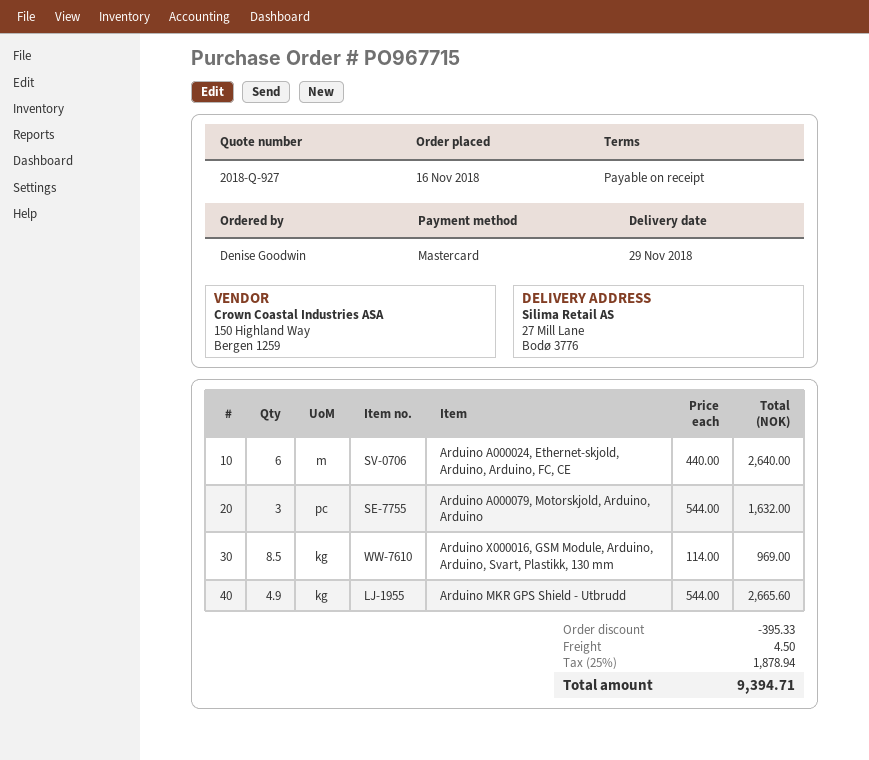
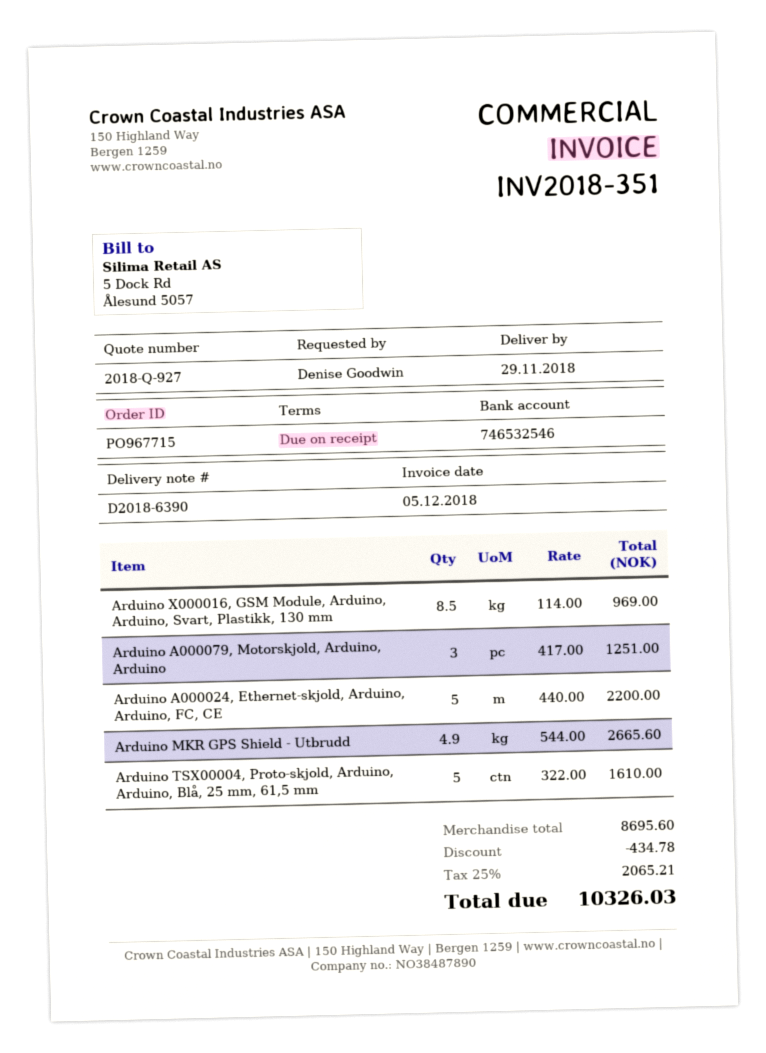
Arduino A000024, Ethernet-skjold, Arduino, Arduino, FC, CE: 6 x 440.00 = 2640.00 -> 5 x 440.00 = 2200.00
Arduino A000079, Motorskjold, Arduino, Arduino: 3 x 544.00 = 1632.00 -> 3 x 417.00 = 1251.00
Arduino TSX00004, Proto-skjold, Arduino, Arduino, Blå, 25 mm, 61,5 mm: none -> 5 x 322.00 = 1610.00
discount: 395.33 -> 434.78
shipping: 4.50 -> none
tax: 25% = 1878.94 -> 25% = 2065.21
total: 9394.71 -> 10326.03

